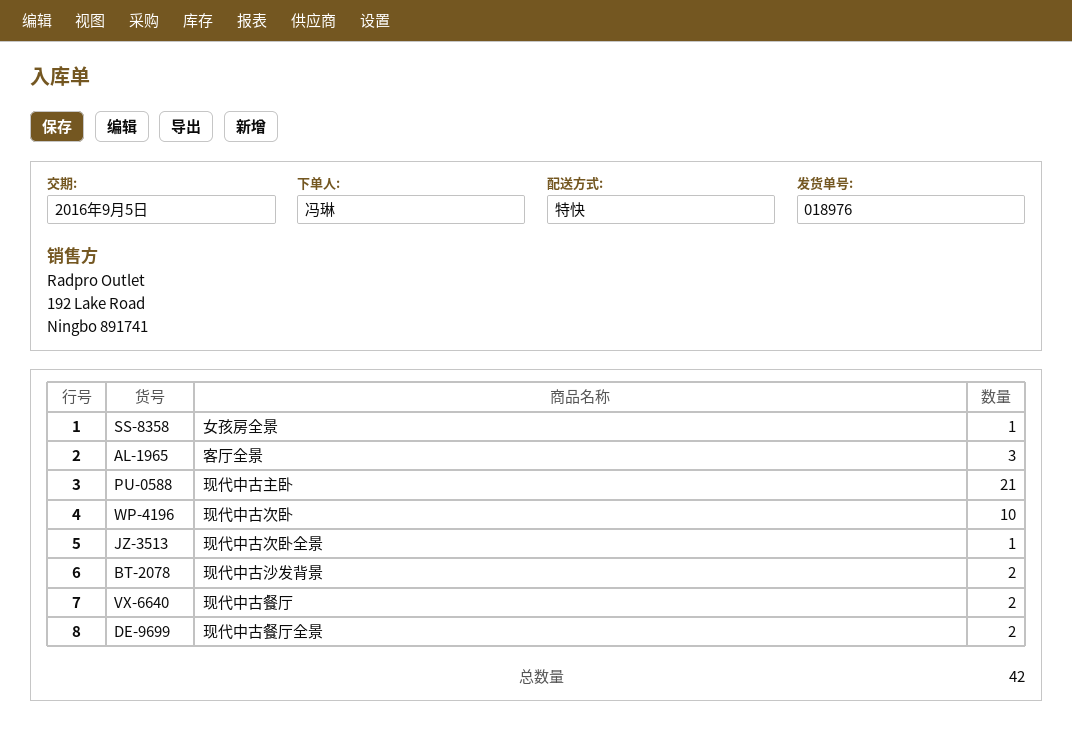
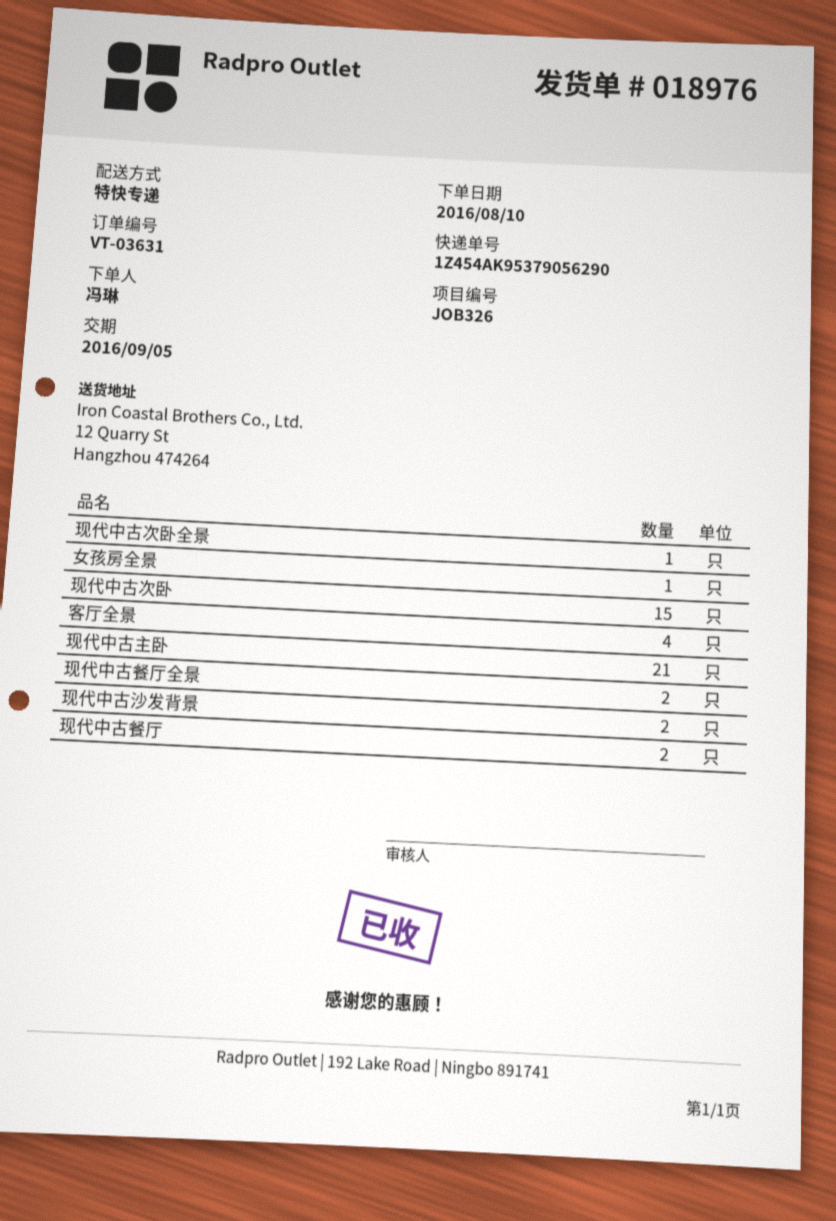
客厅全景: 3 -> 4
现代中古次卧: 10 -> 15

